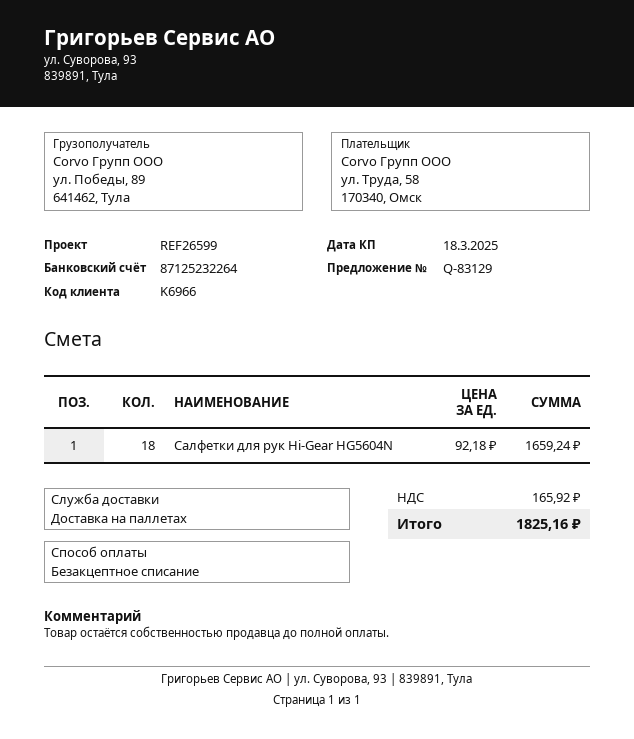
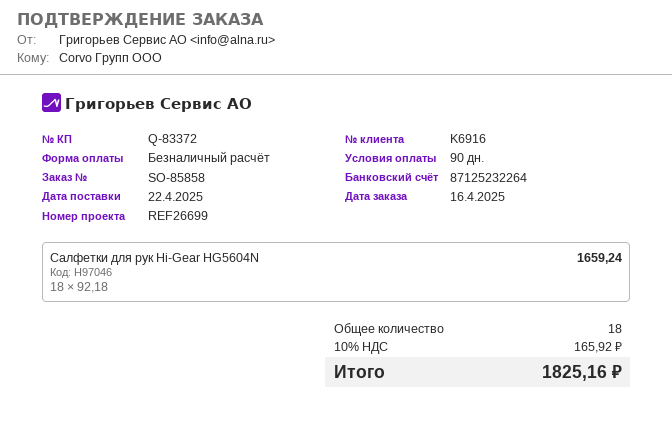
quote number: Q-83129 -> Q-83372
customer number: K6966 -> K6916
reference: REF26599 -> REF26699
payment method: direct debit -> bank transfer

